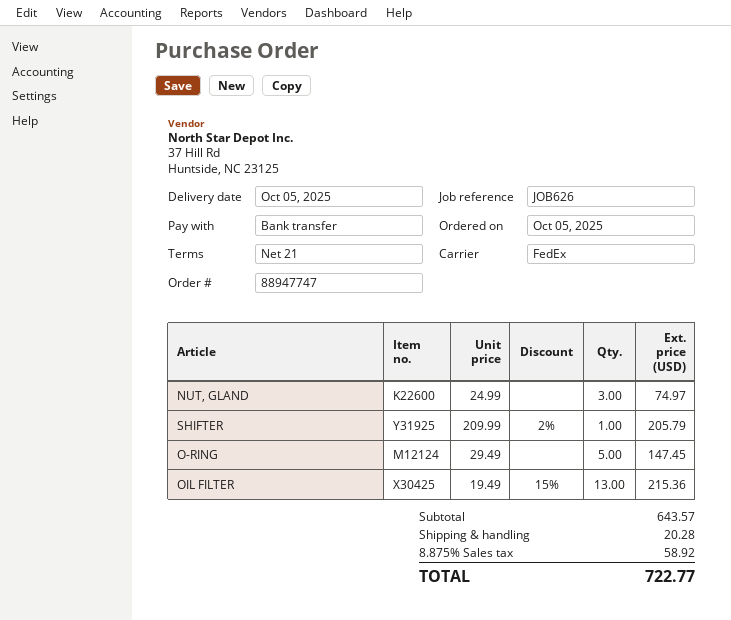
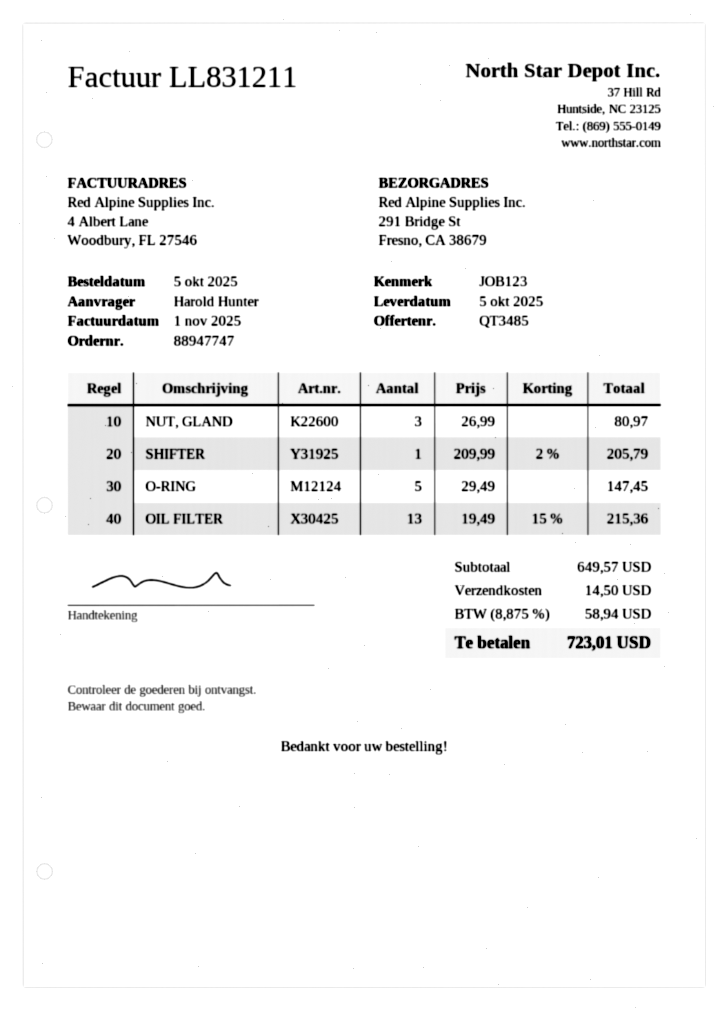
reference: JOB626 -> JOB123
NUT, GLAND: 3 x 24.99 = 74.97 -> 3 x 26.99 = 80.97
subtotal: 643.57 -> 649.57
shipping: 20.28 -> 14.50
tax: 8.875% = 58.92 -> 8.875% = 58.94
total: 722.77 -> 723.01

